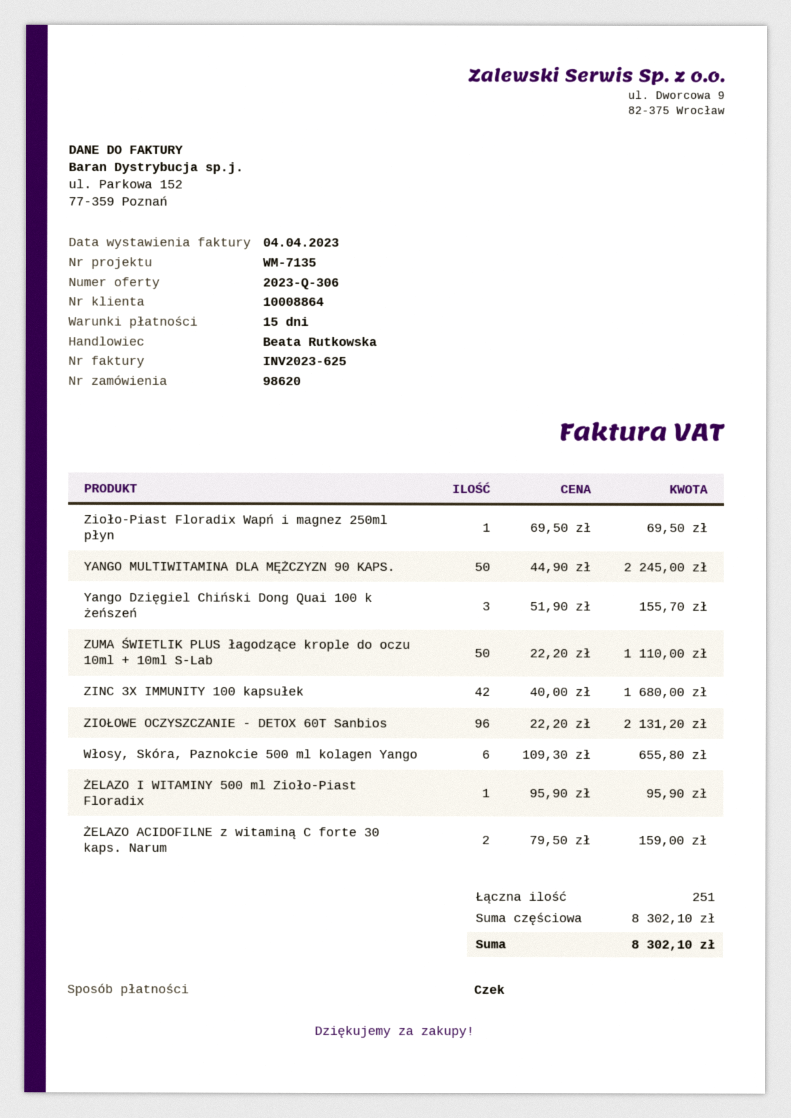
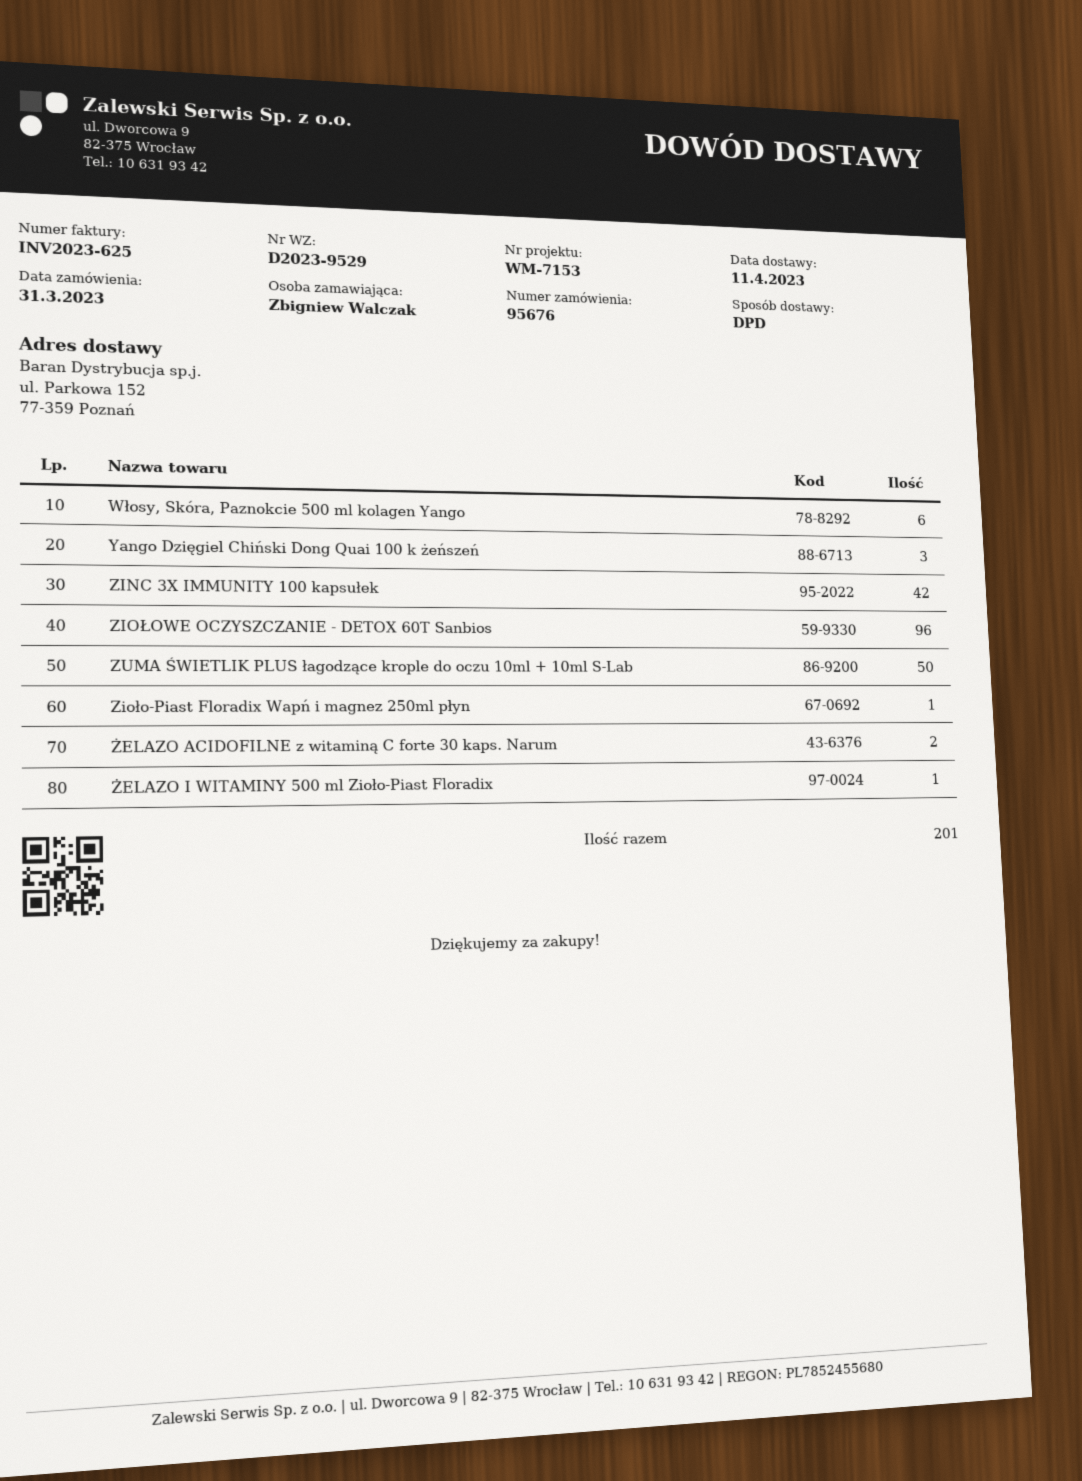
order number: 98620 -> 95676
reference: WM-7135 -> WM-7153
YANGO MULTIWITAMINA DLA MĘŻCZYZN 90 KAPS.: 50 -> none
total quantity: 251 -> 201

